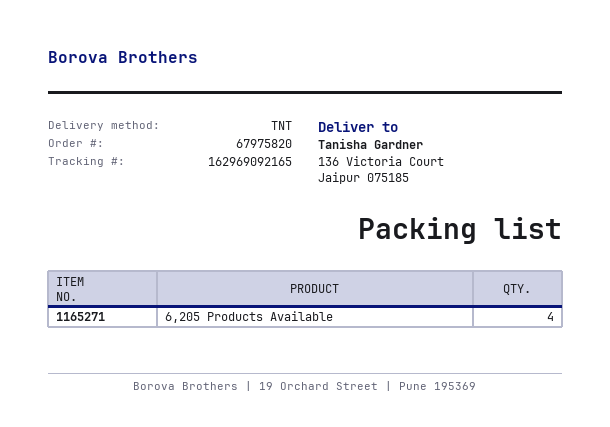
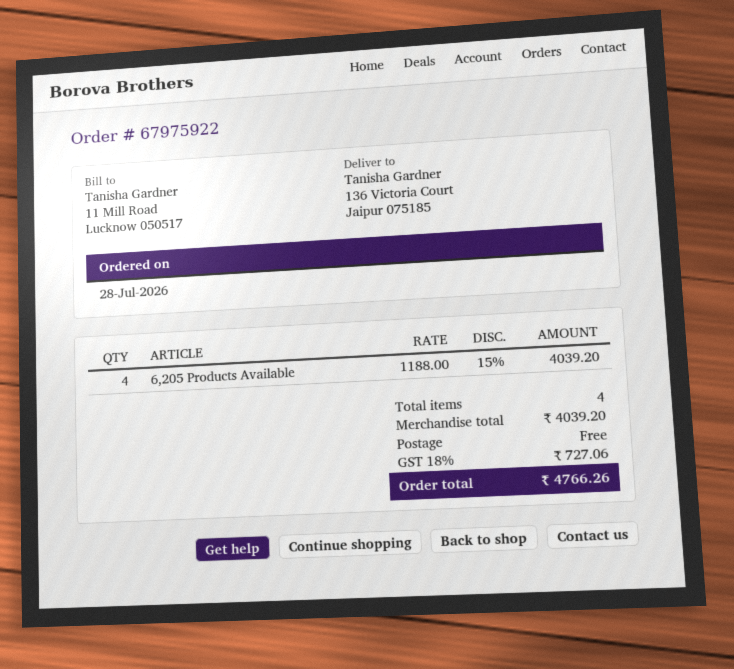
order number: 67975820 -> 67975922

